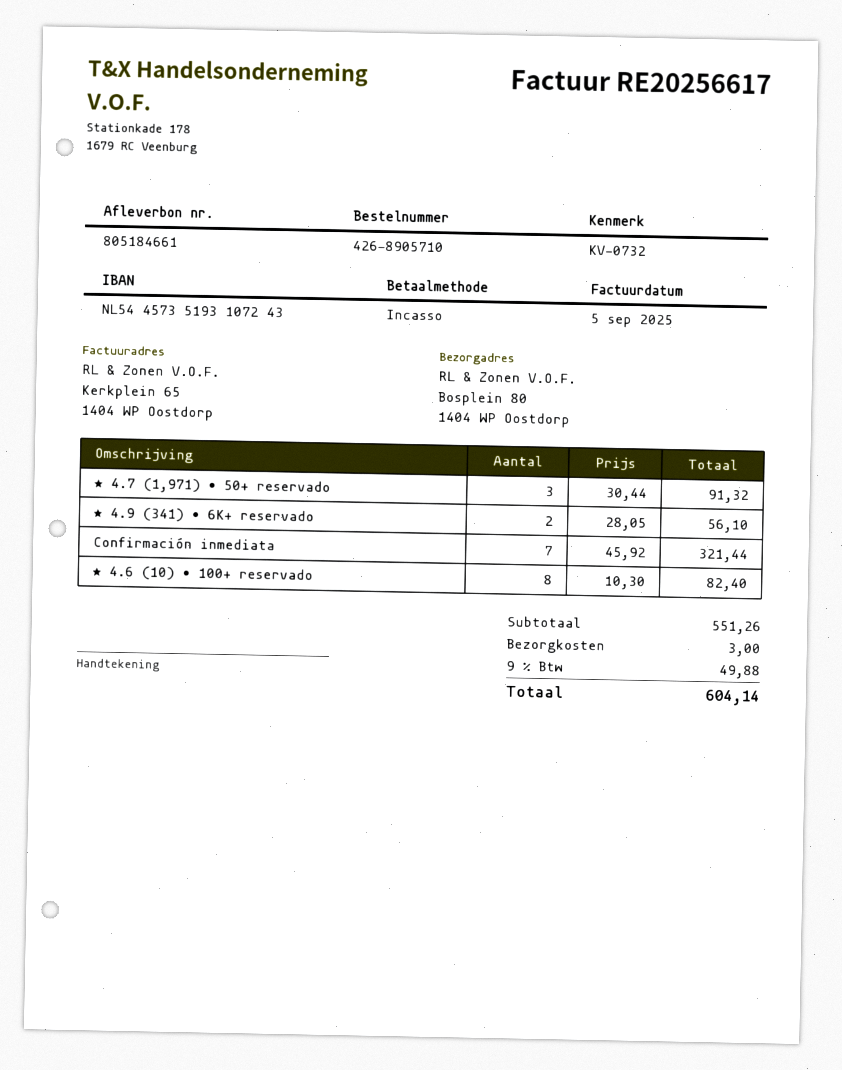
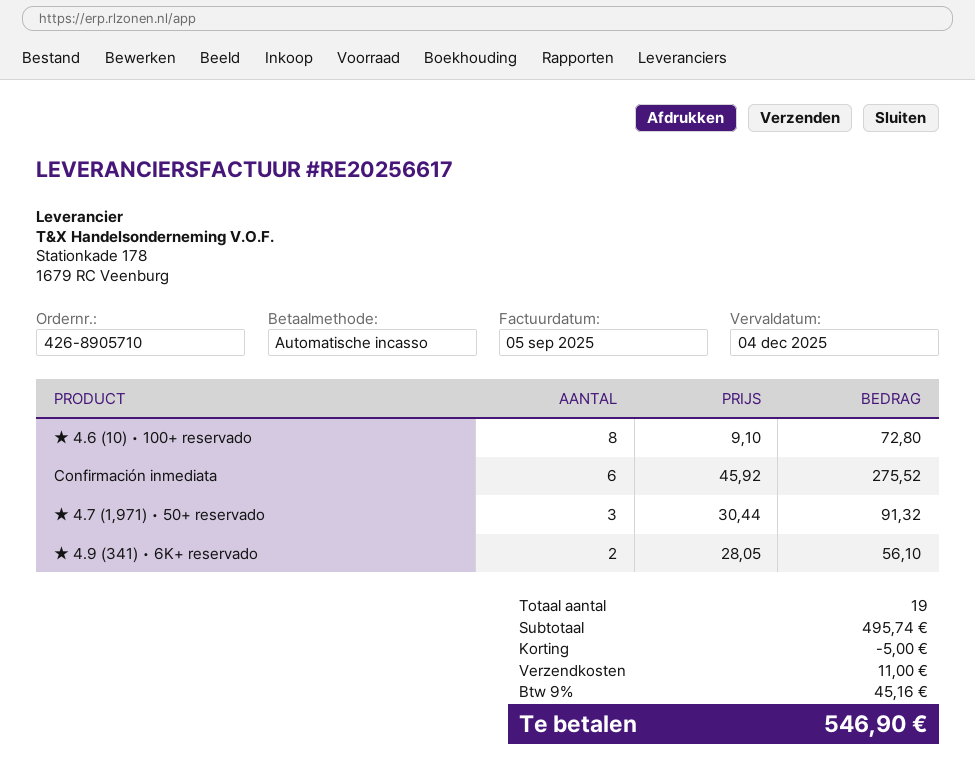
Confirmación inmediata: 7 x 45.92 = 321.44 -> 6 x 45.92 = 275.52
★ 4.6 (10) • 100+ reservado: 8 x 10.30 = 82.40 -> 8 x 9.10 = 72.80
subtotal: 551.26 -> 495.74
discount: none -> 5.00
shipping: 3.00 -> 11.00
tax: 9% = 49.88 -> 9% = 45.16
total: 604.14 -> 546.90

